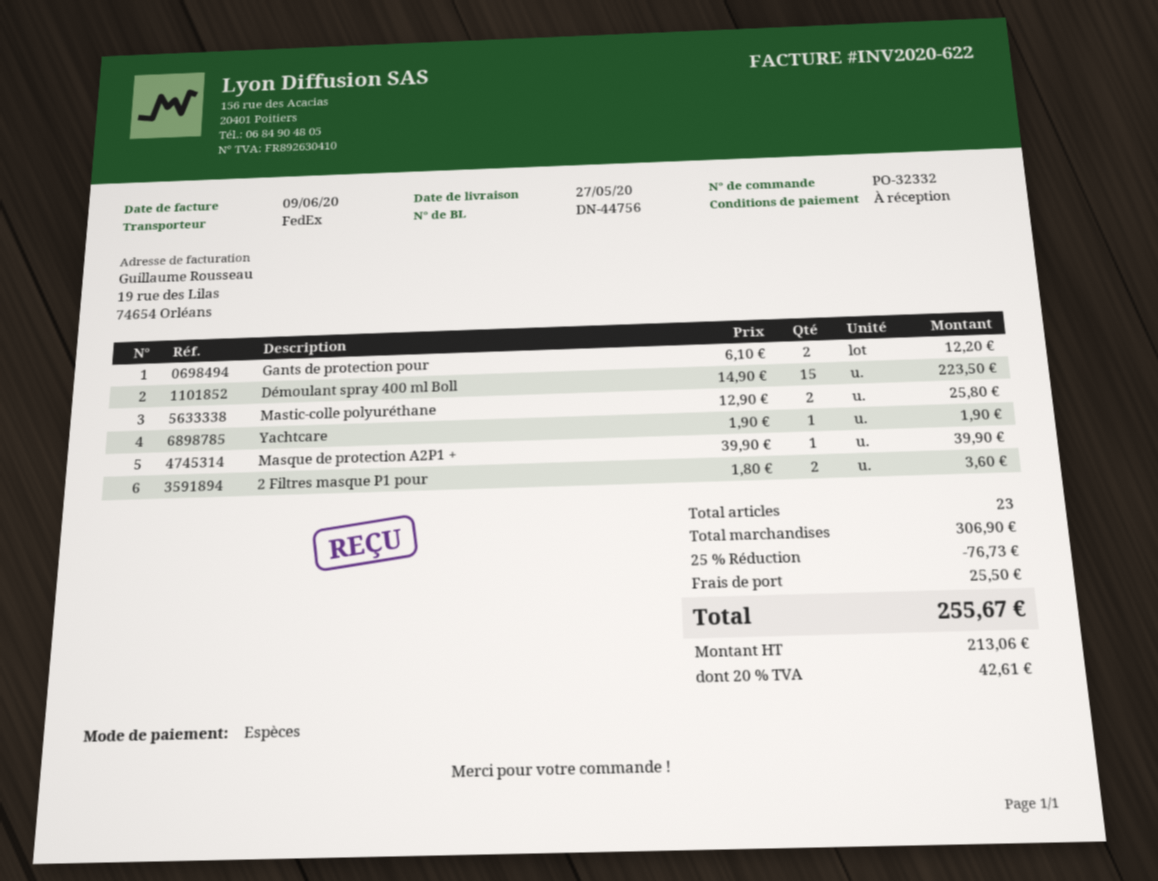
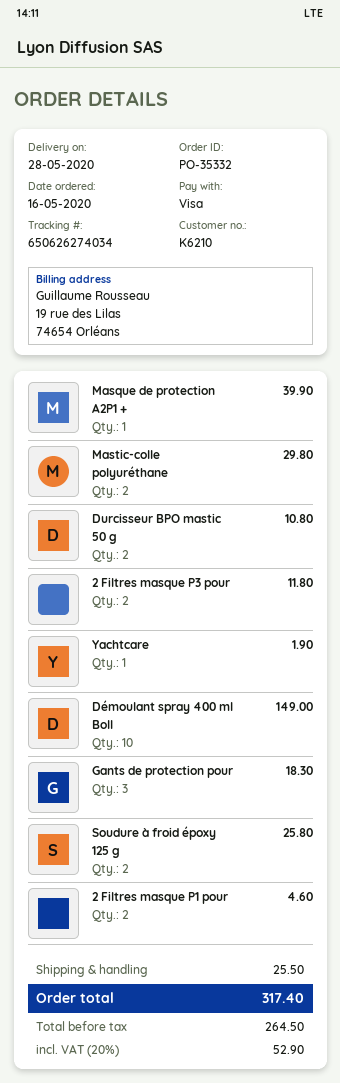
order number: PO-32332 -> PO-35332
delivery date: 2020-05-27 -> 2020-05-28
payment method: cash -> Visa
Gants de protection pour: 2 for 12.20 -> 3 for 18.30
Démoulant spray 400 ml Boll: 15 for 223.50 -> 10 for 149.00
Mastic-colle polyuréthane: 2 for 25.80 -> 2 for 29.80
2 Filtres masque P1 pour: 2 for 3.60 -> 2 for 4.60
Durcisseur BPO mastic 50 g: none -> 2 for 10.80
2 Filtres masque P3 pour: none -> 2 for 11.80
Soudure à froid époxy 125 g: none -> 2 for 25.80
discount: 25% = 76.73 -> none
net: 213.06 -> 264.50
tax: 20% = 42.61 -> 20% = 52.90
total: 255.67 -> 317.40

